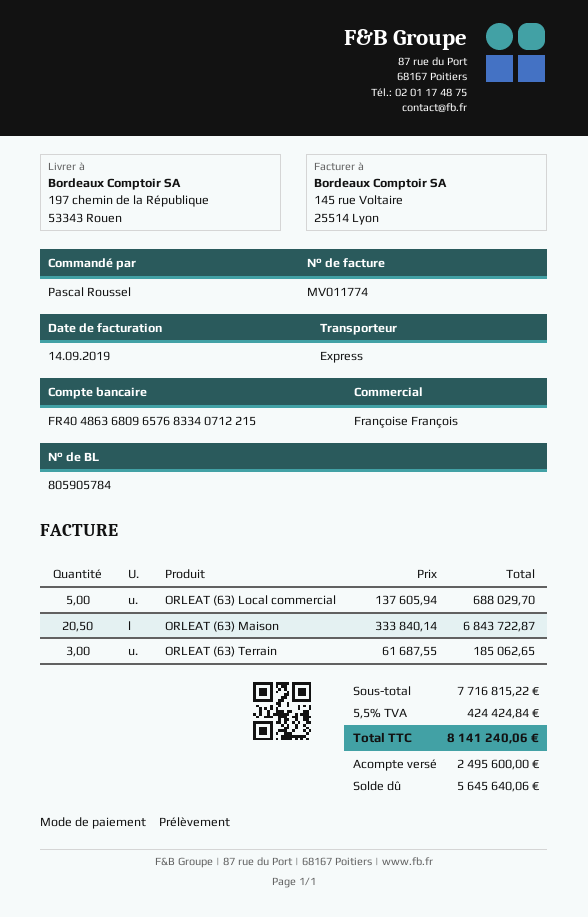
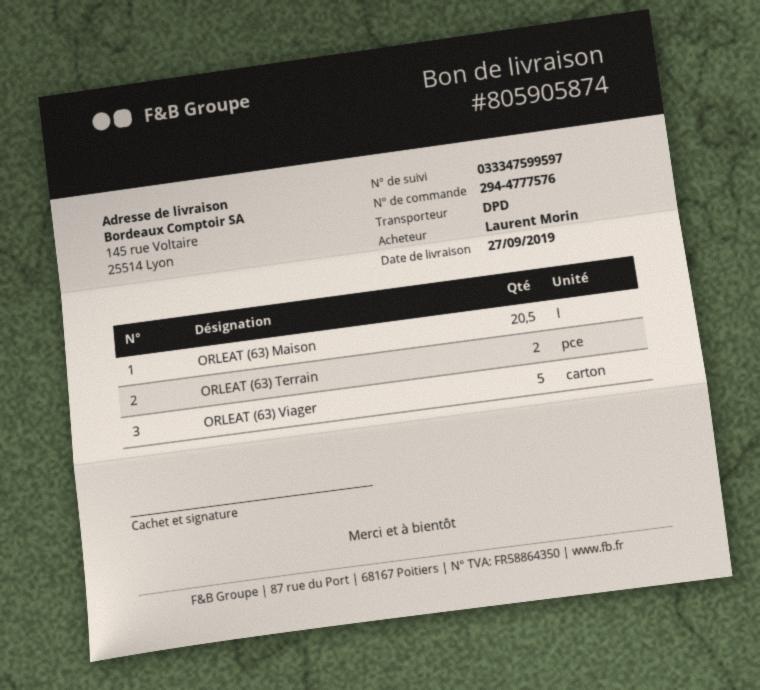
delivery note number: 805905784 -> 805905874
ordered by: Pascal Roussel -> Laurent Morin
shipping method: express -> DPD
ship to: 197 chemin de la République, 53343 Rouen -> 145 rue Voltaire, 25514 Lyon
ORLEAT (63) Local commercial: 5 -> none
ORLEAT (63) Terrain: 3 -> 2
ORLEAT (63) Viager: none -> 5

